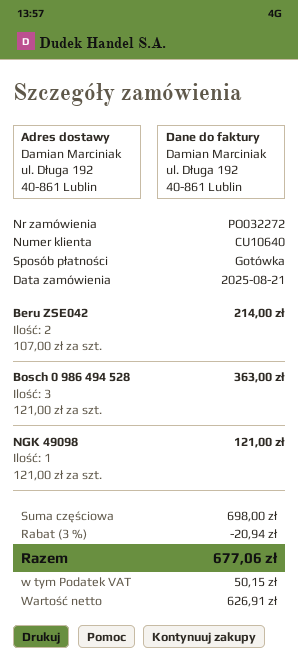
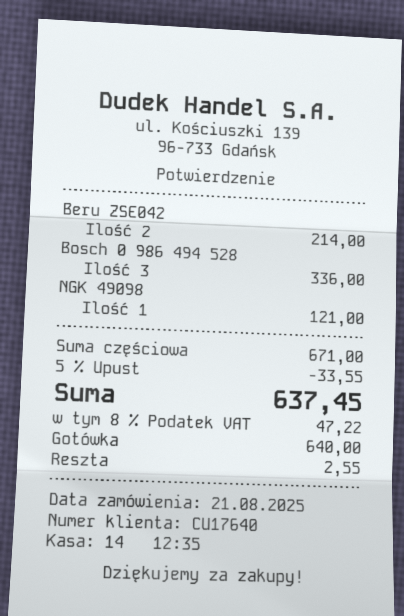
customer number: CU10640 -> CU17640
Bosch 0 986 494 528: 3 for 363.00 -> 3 for 336.00
subtotal: 698.00 -> 671.00
discount: 3% = 20.94 -> 5% = 33.55
tax: 50.15 -> 47.22
total: 677.06 -> 637.45

